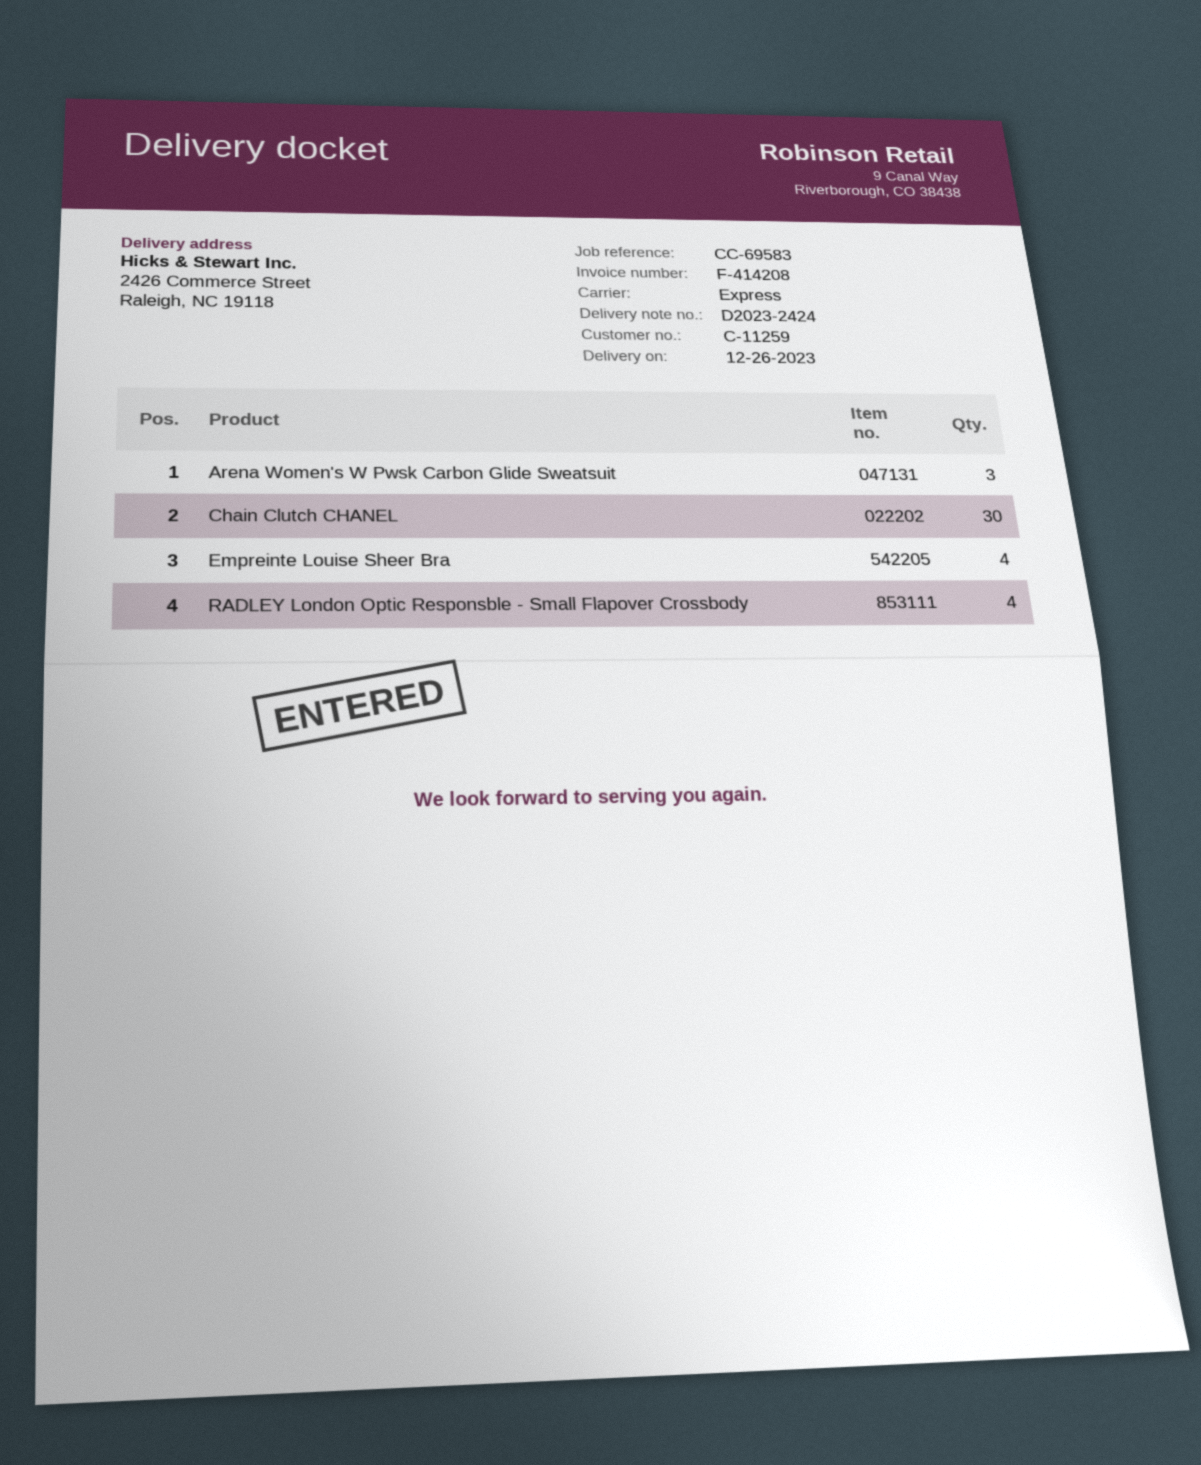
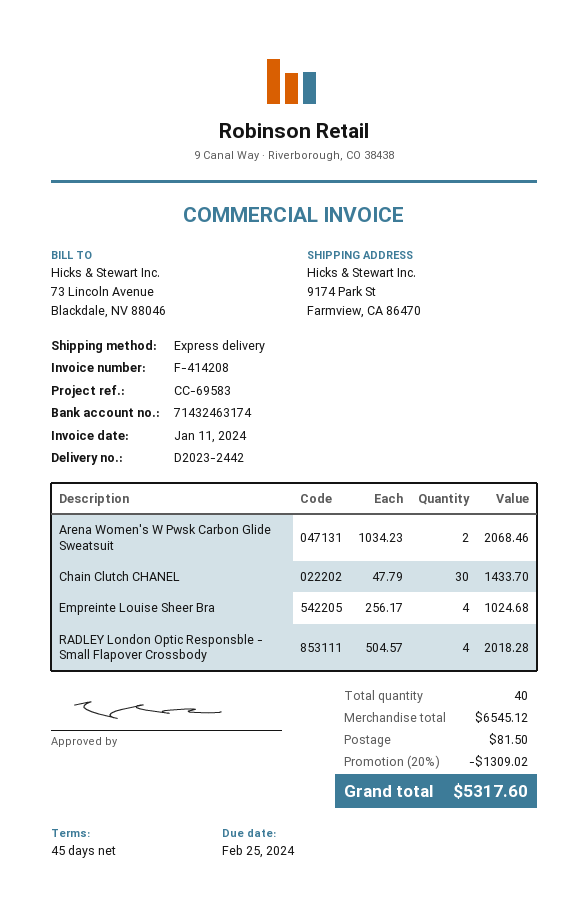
delivery note number: D2023-2424 -> D2023-2442
ship to: 2426 Commerce Street, Raleigh, NC 19118 -> 9174 Park St, Farmview, CA 86470
Arena Women's W Pwsk Carbon Glide Sweatsuit: 3 -> 2

